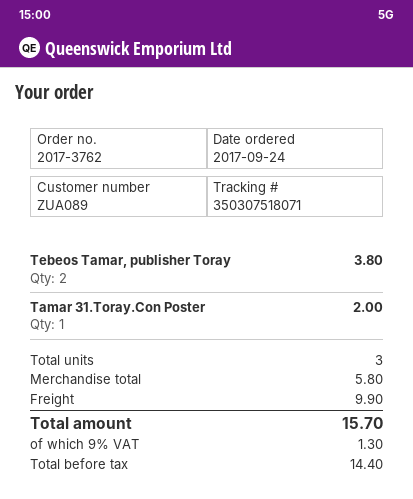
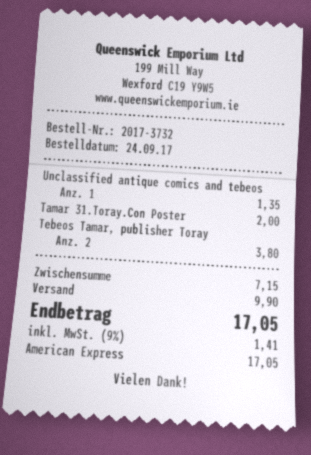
order number: 2017-3762 -> 2017-3732
Unclassified antique comics and tebeos: none -> 1 for 1.35
subtotal: 5.80 -> 7.15
tax: 9% = 1.30 -> 9% = 1.41
total: 15.70 -> 17.05

